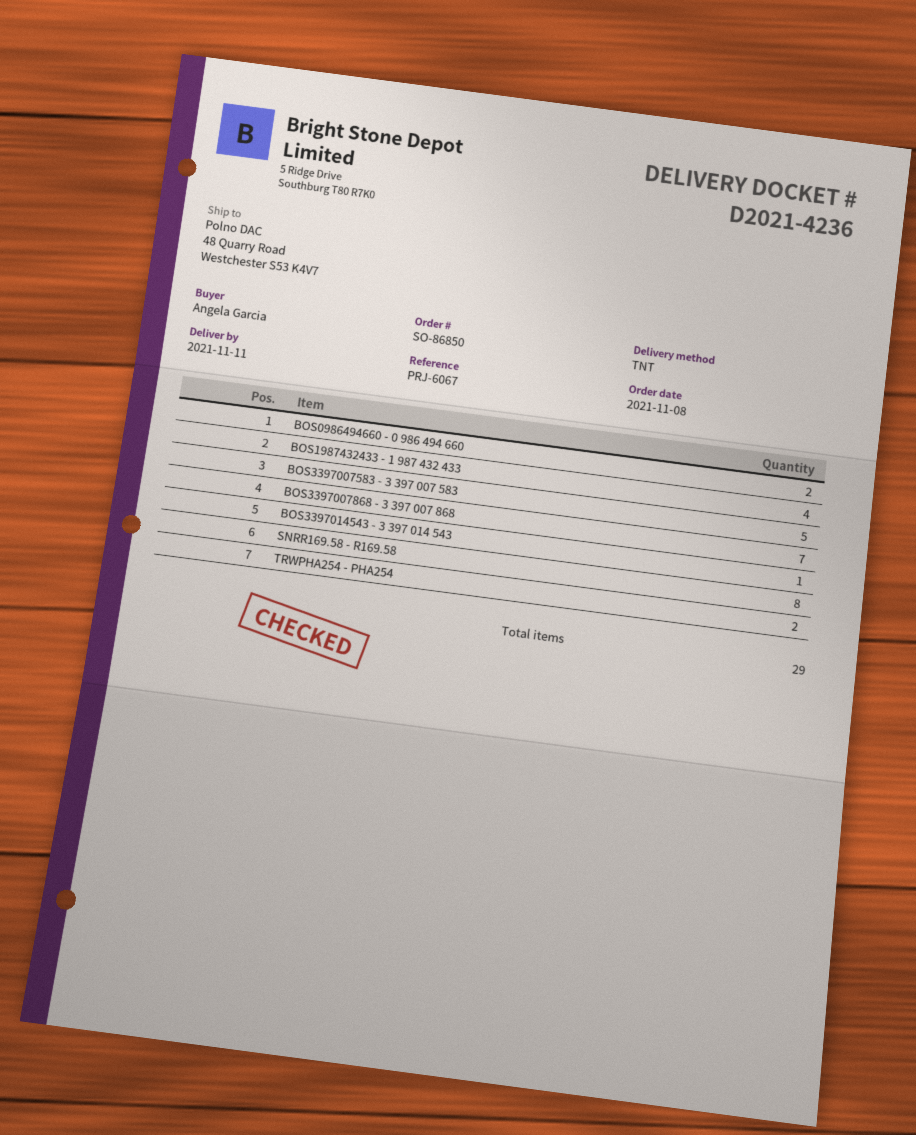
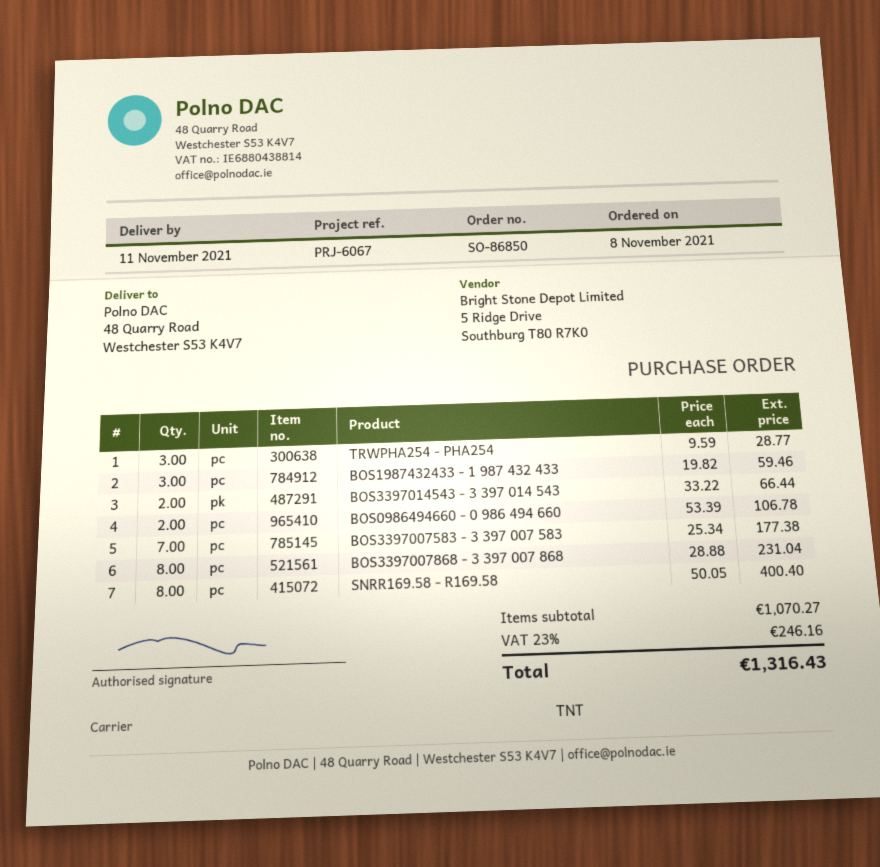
BOS1987432433 - 1 987 432 433: 4 -> 3
BOS3397007583 - 3 397 007 583: 5 -> 7
BOS3397007868 - 3 397 007 868: 7 -> 8
BOS3397014543 - 3 397 014 543: 1 -> 2
TRWPHA254 - PHA254: 2 -> 3

